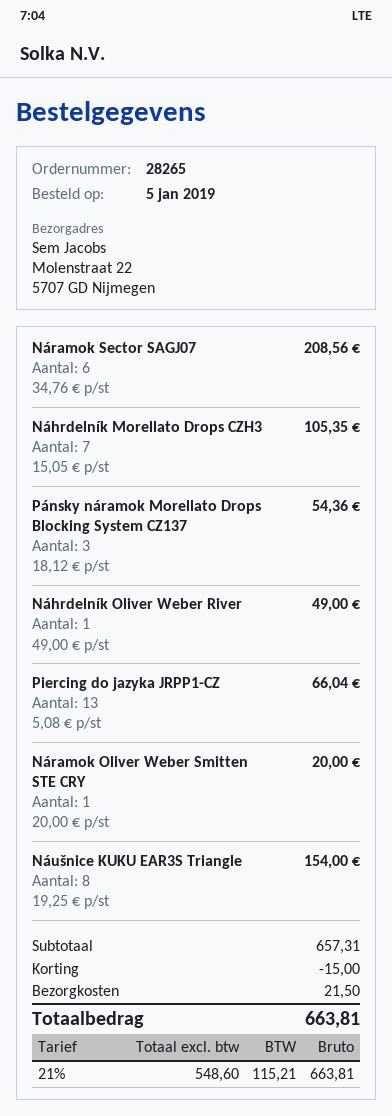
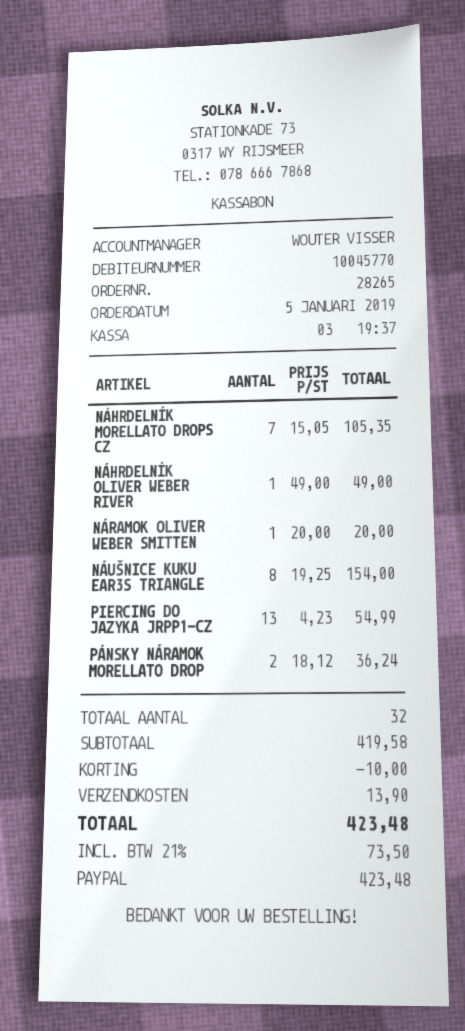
Náramok Sector SAGJ07: 6 x 34.76 = 208.56 -> none
Pánsky náramok Morellato Drops Blocking System CZ137: 3 x 18.12 = 54.36 -> 2 x 18.12 = 36.24
Piercing do jazyka JRPP1-CZ: 13 x 5.08 = 66.04 -> 13 x 4.23 = 54.99
subtotal: 657.31 -> 419.58
discount: 15.00 -> 10.00
shipping: 21.50 -> 13.90
tax: 21% = 115.21 -> 21% = 73.50
total: 663.81 -> 423.48

